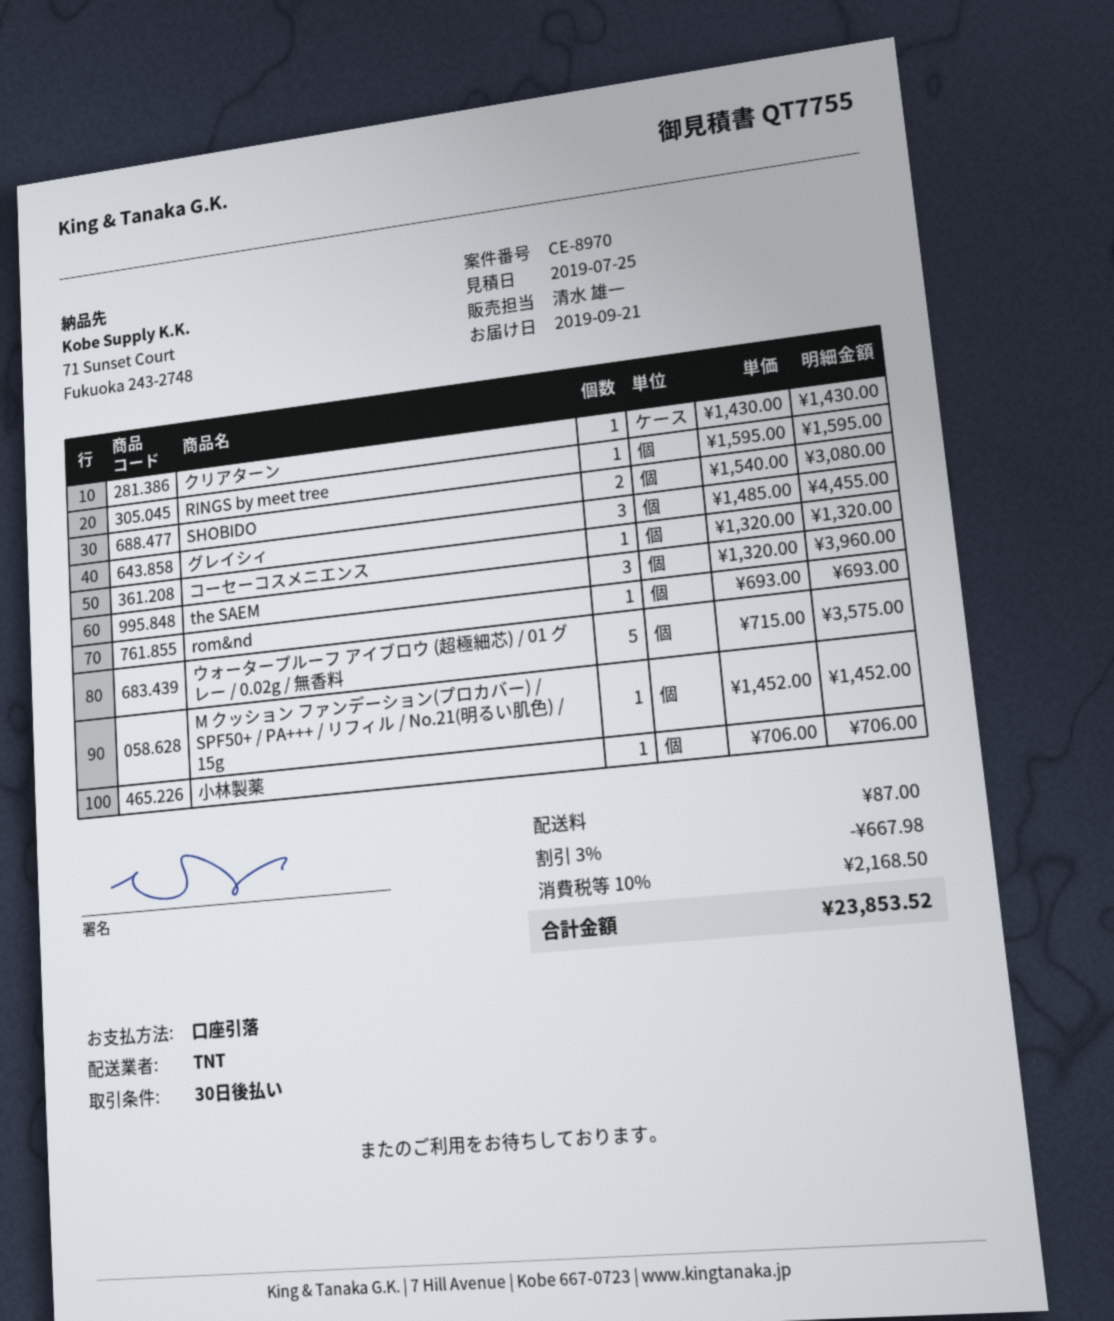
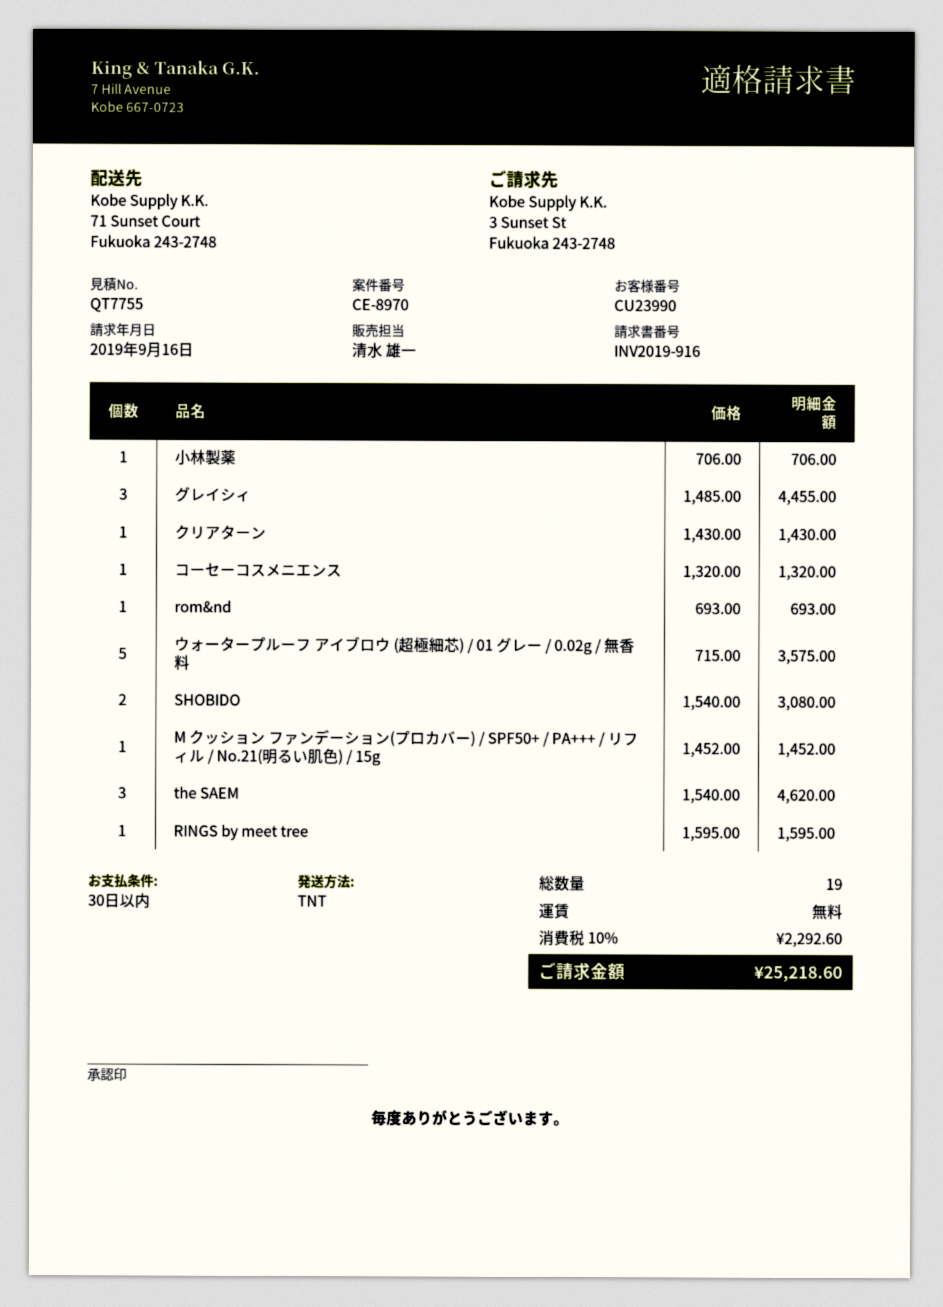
the SAEM: 3 x 1320.00 = 3960.00 -> 3 x 1540.00 = 4620.00
discount: 3% = 667.98 -> none
shipping: 87.00 -> 0.00
tax: 10% = 2168.50 -> 10% = 2292.60
total: 23853.52 -> 25218.60

